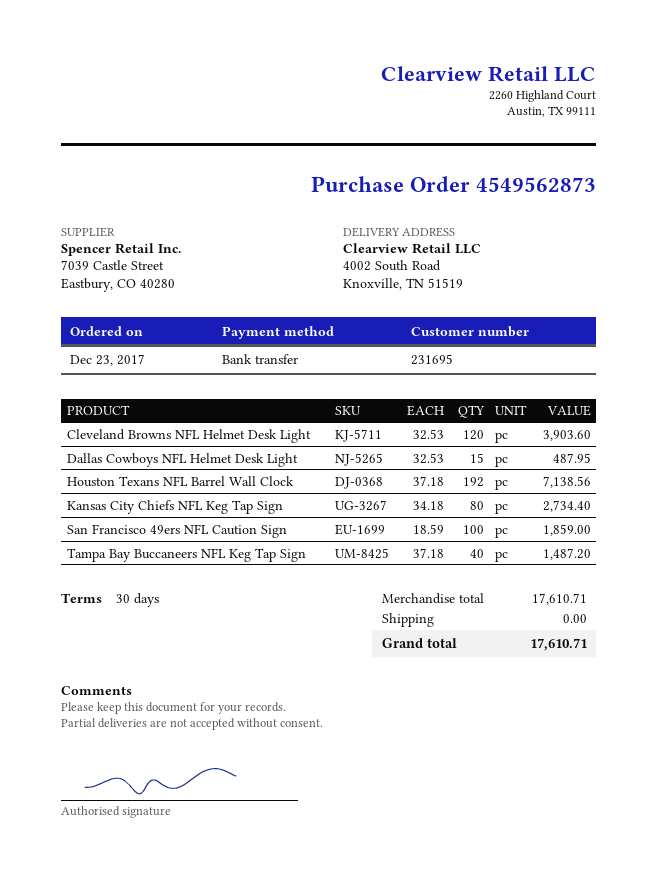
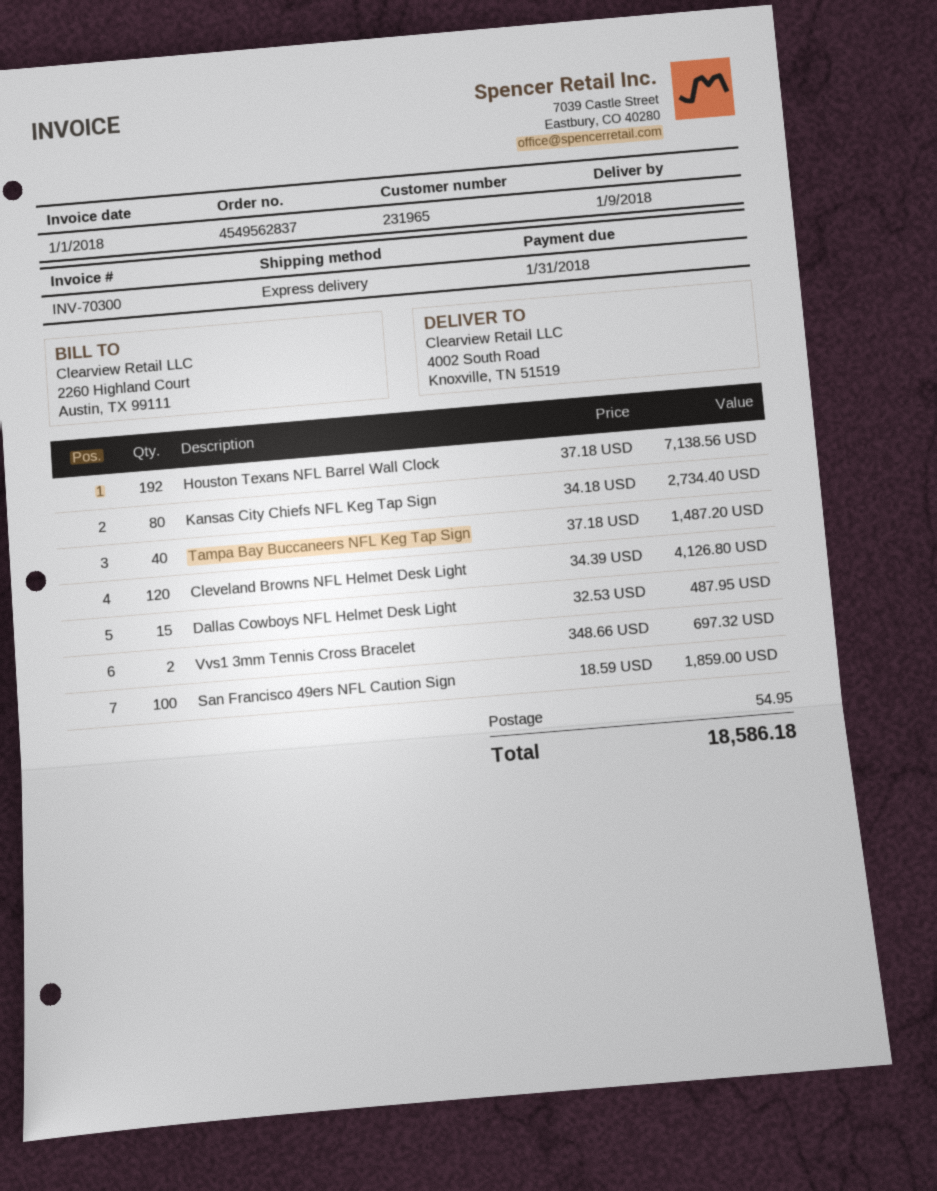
order number: 4549562873 -> 4549562837
customer number: 231695 -> 231965
Cleveland Browns NFL Helmet Desk Light: 120 x 32.53 = 3903.60 -> 120 x 34.39 = 4126.80
Vvs1 3mm Tennis Cross Bracelet: none -> 2 x 348.66 = 697.32
shipping: 0.00 -> 54.95
total: 17610.71 -> 18586.18

